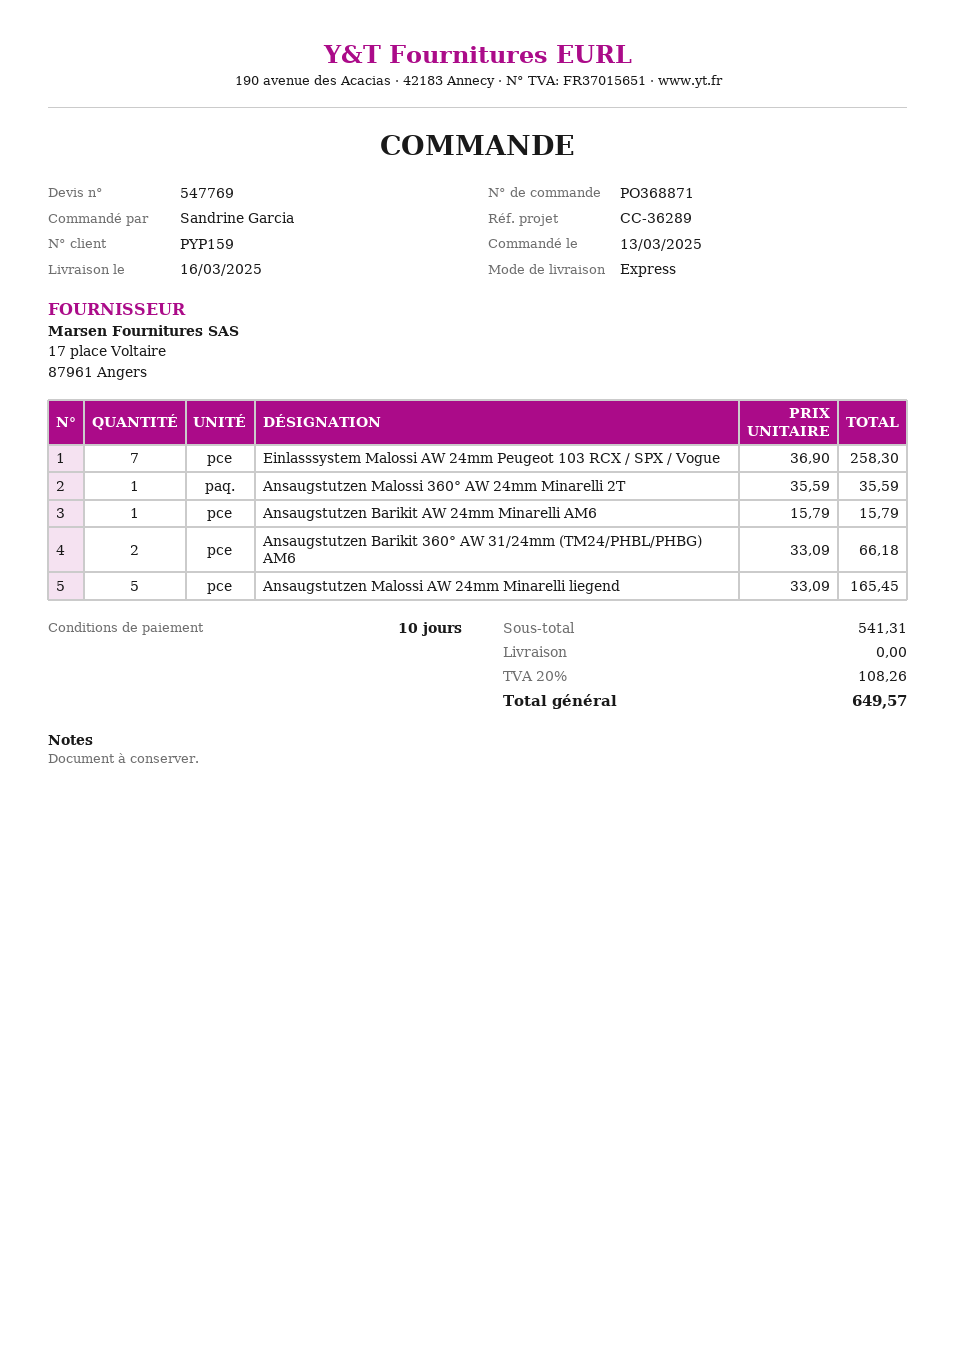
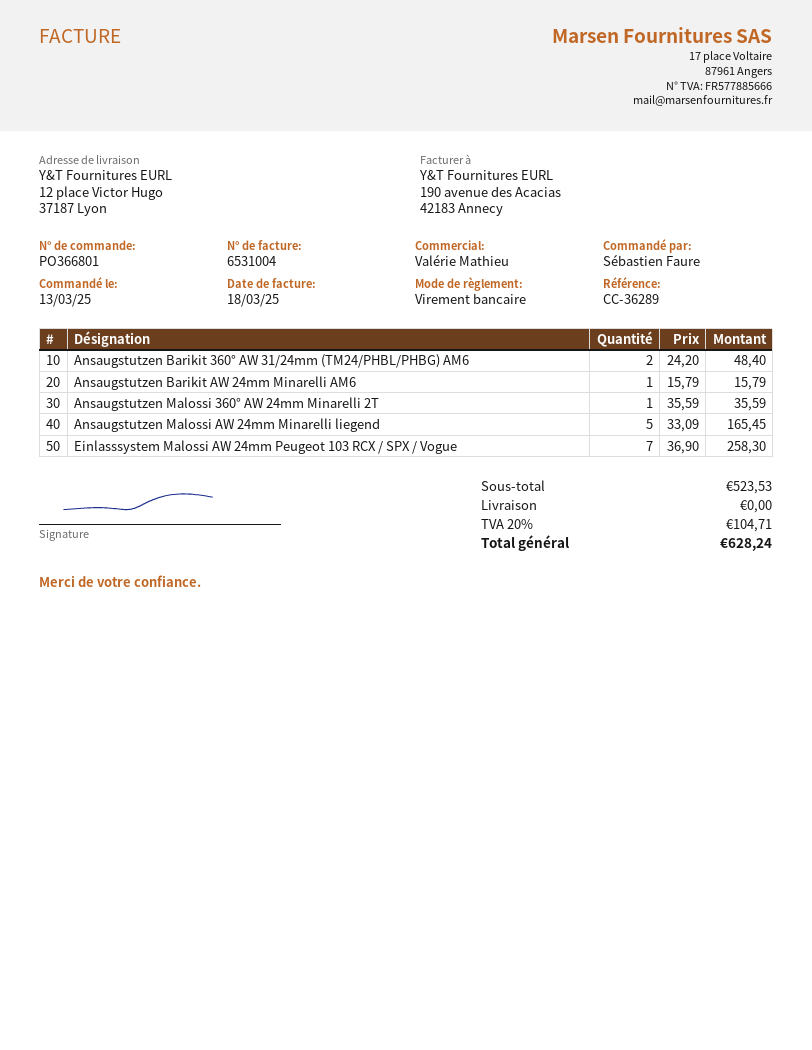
order number: PO368871 -> PO366801
ordered by: Sandrine Garcia -> Sébastien Faure
Ansaugstutzen Barikit 360° AW 31/24mm (TM24/PHBL/PHBG) AM6: 2 x 33.09 = 66.18 -> 2 x 24.20 = 48.40
subtotal: 541.31 -> 523.53
tax: 20% = 108.26 -> 20% = 104.71
total: 649.57 -> 628.24

